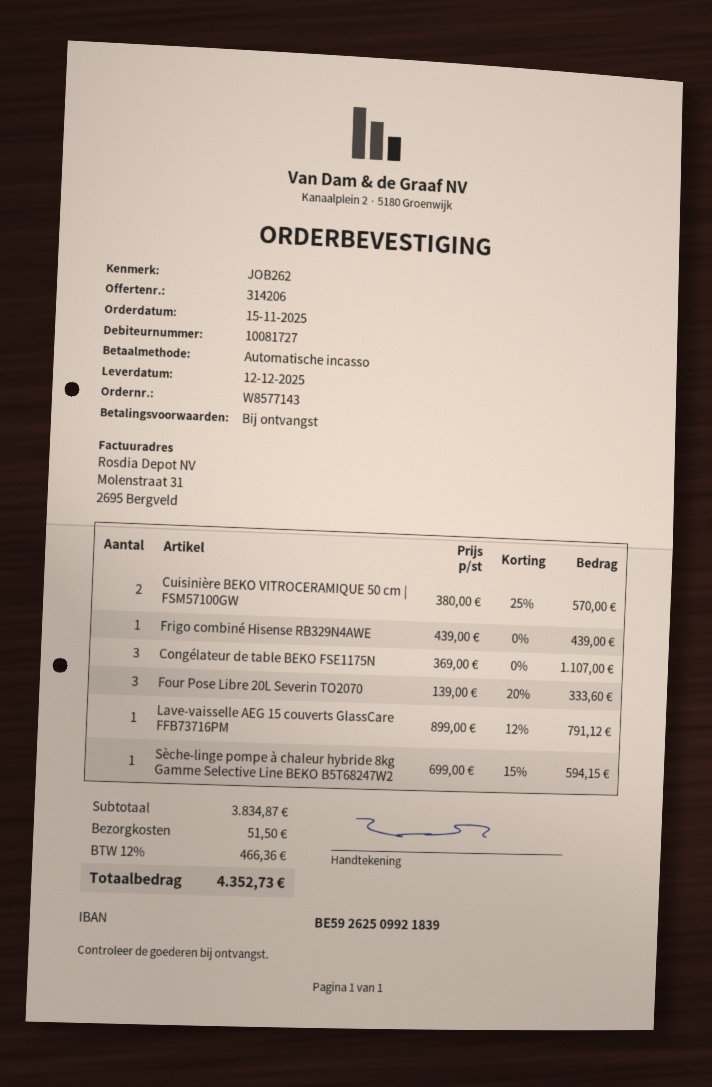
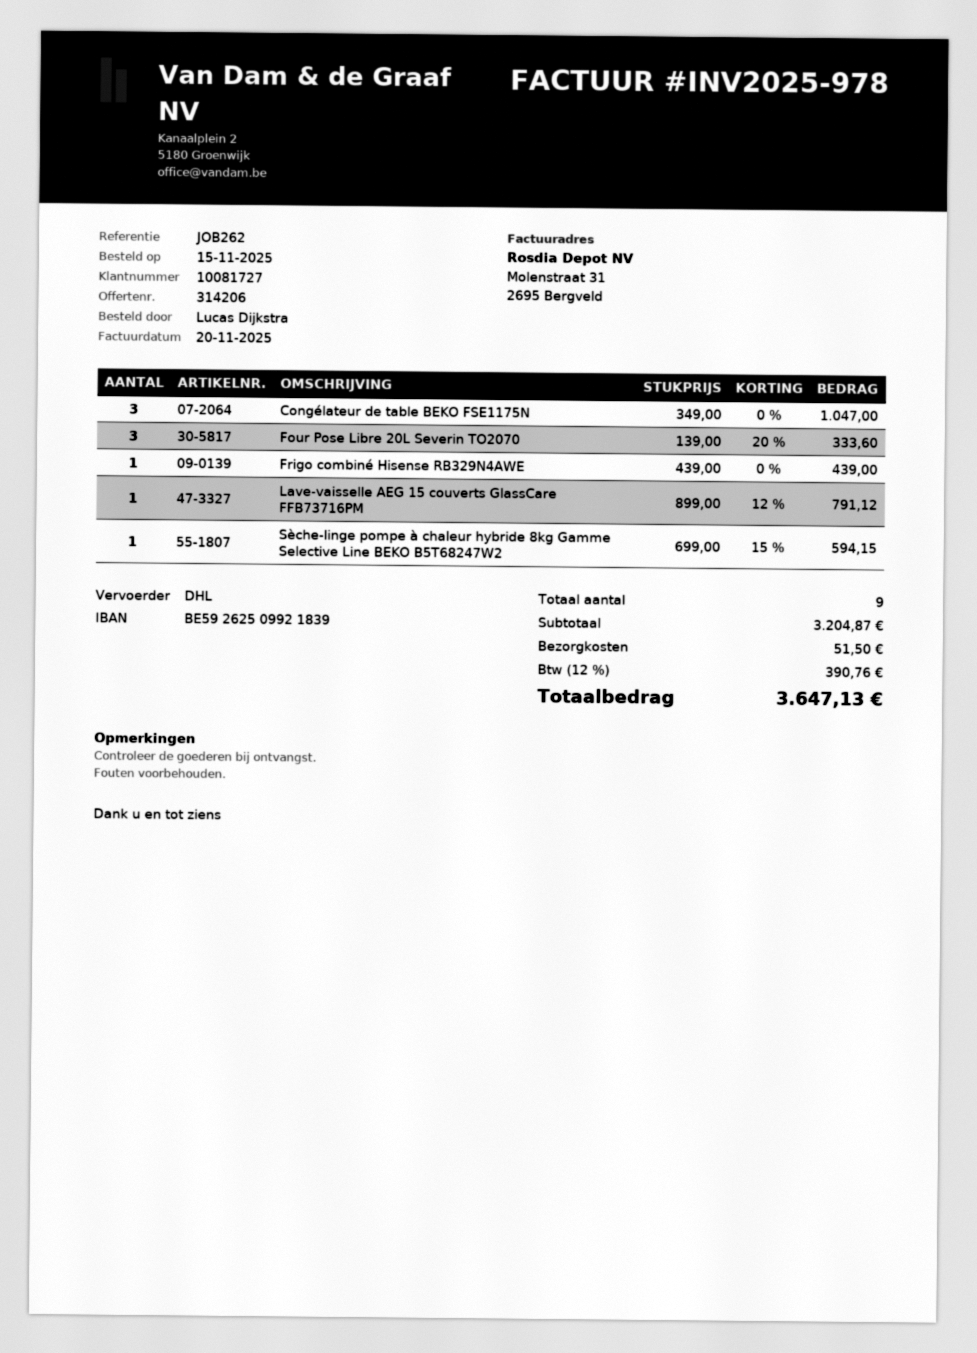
Cuisinière BEKO VITROCERAMIQUE 50 cm | FSM57100GW: 2 x 380.00 - 25% = 570.00 -> none
Congélateur de table BEKO FSE1175N: 3 x 369.00 = 1107.00 -> 3 x 349.00 = 1047.00
subtotal: 3834.87 -> 3204.87
tax: 12% = 466.36 -> 12% = 390.76
total: 4352.73 -> 3647.13

